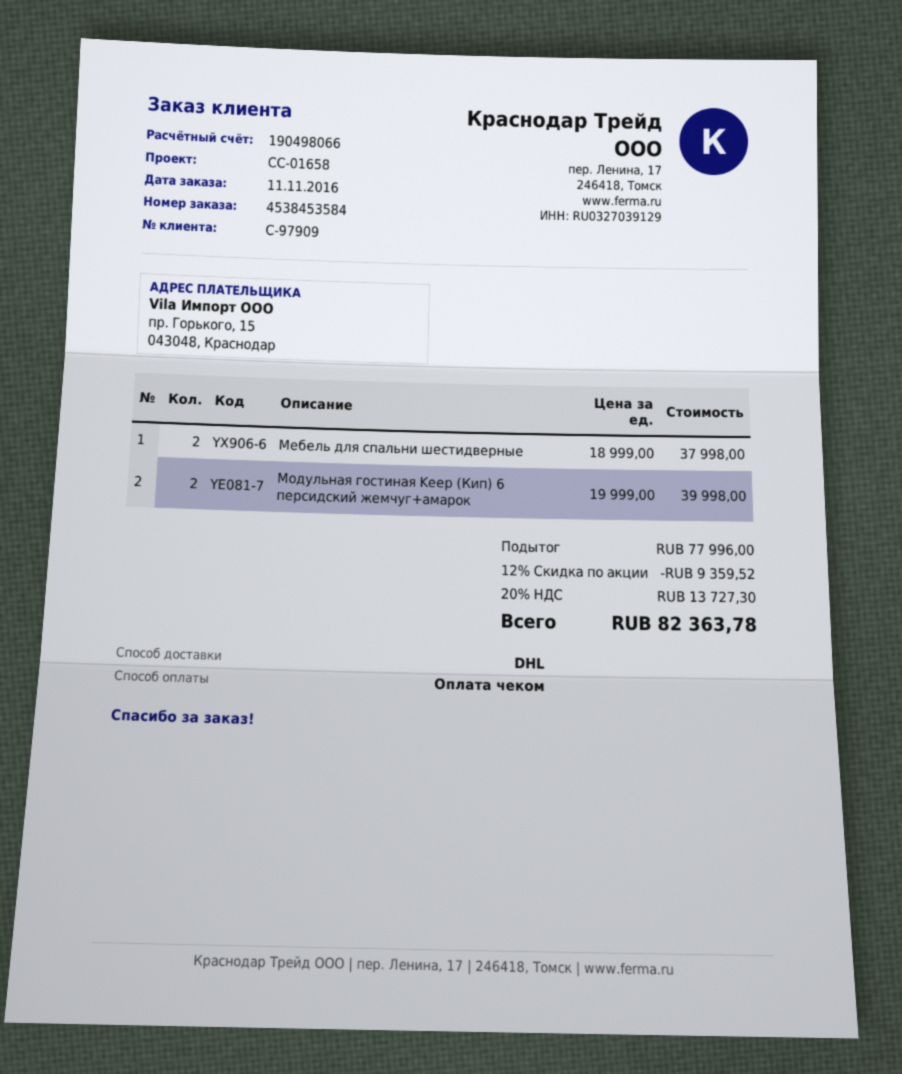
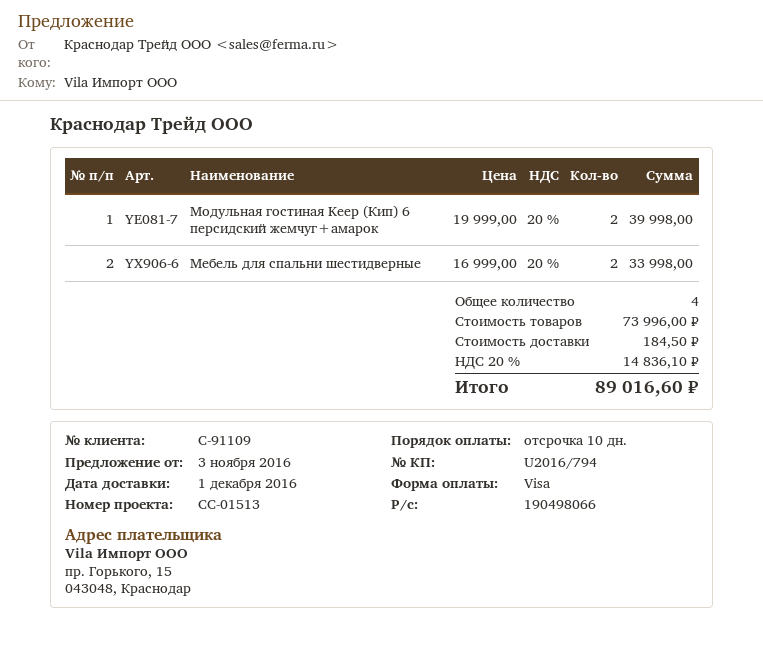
customer number: C-97909 -> C-91109
reference: CC-01658 -> CC-01513
payment method: cheque -> Visa
Мебель для спальни шестидверные: 2 x 18999.00 = 37998.00 -> 2 x 16999.00 = 33998.00
subtotal: 77996.00 -> 73996.00
discount: 12% = 9359.52 -> none
shipping: none -> 184.50
tax: 20% = 13727.30 -> 20% = 14836.10
total: 82363.78 -> 89016.60

